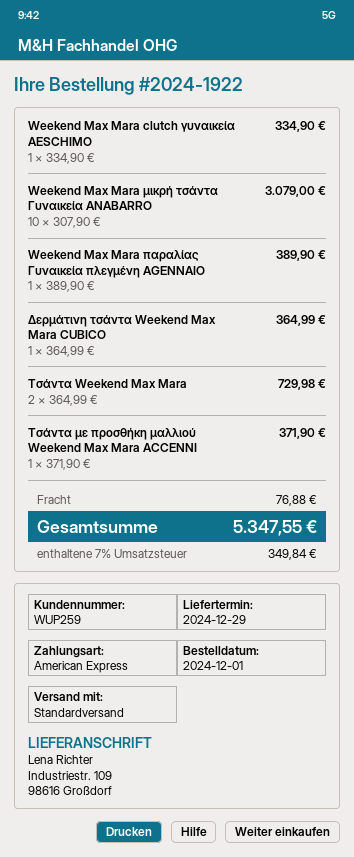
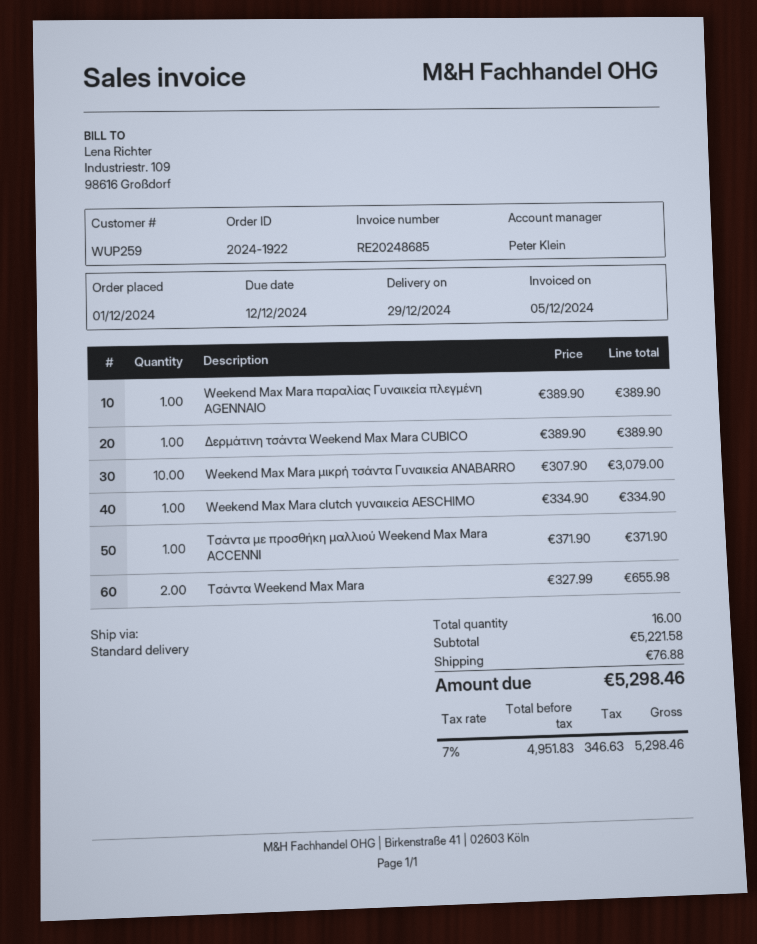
Δερμάτινη τσάντα Weekend Max Mara CUBICO: 1 x 364.99 = 364.99 -> 1 x 389.90 = 389.90
Τσάντα Weekend Max Mara: 2 x 364.99 = 729.98 -> 2 x 327.99 = 655.98
tax: 7% = 349.84 -> 7% = 346.63
total: 5347.55 -> 5298.46

